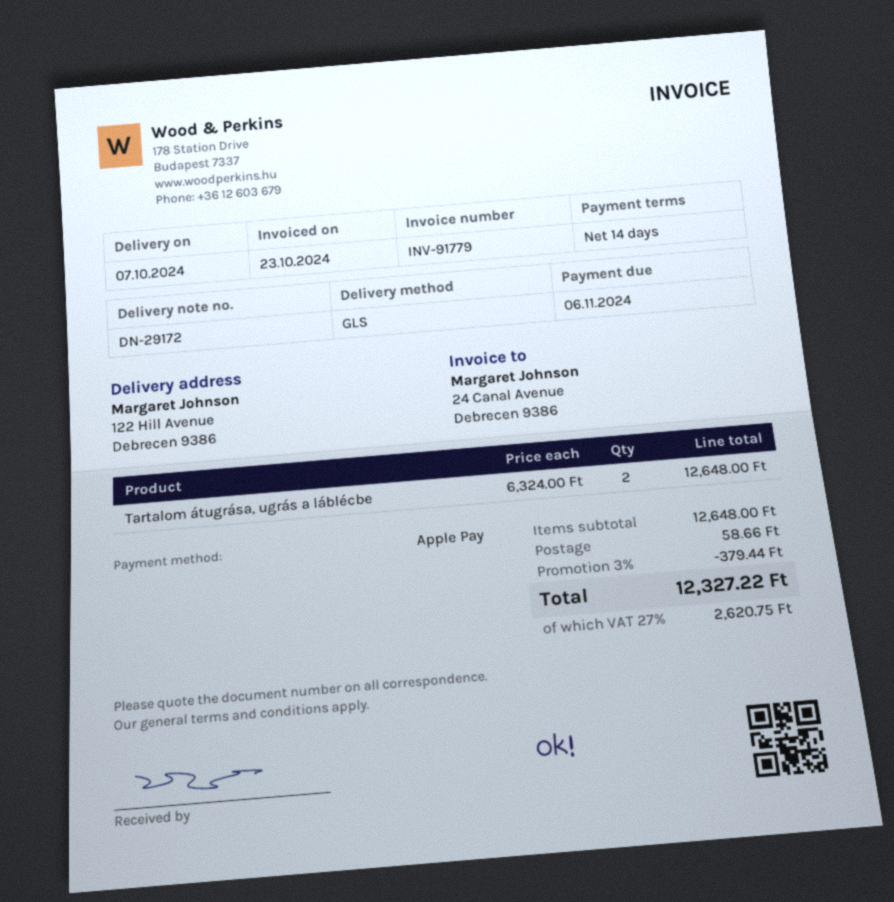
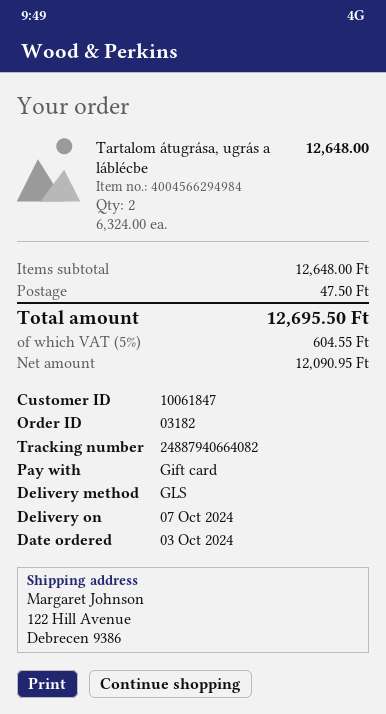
payment method: Apple Pay -> gift card
discount: 3% = 379.44 -> none
shipping: 58.66 -> 47.50
tax: 27% = 2620.75 -> 5% = 604.55
total: 12327.22 -> 12695.50

